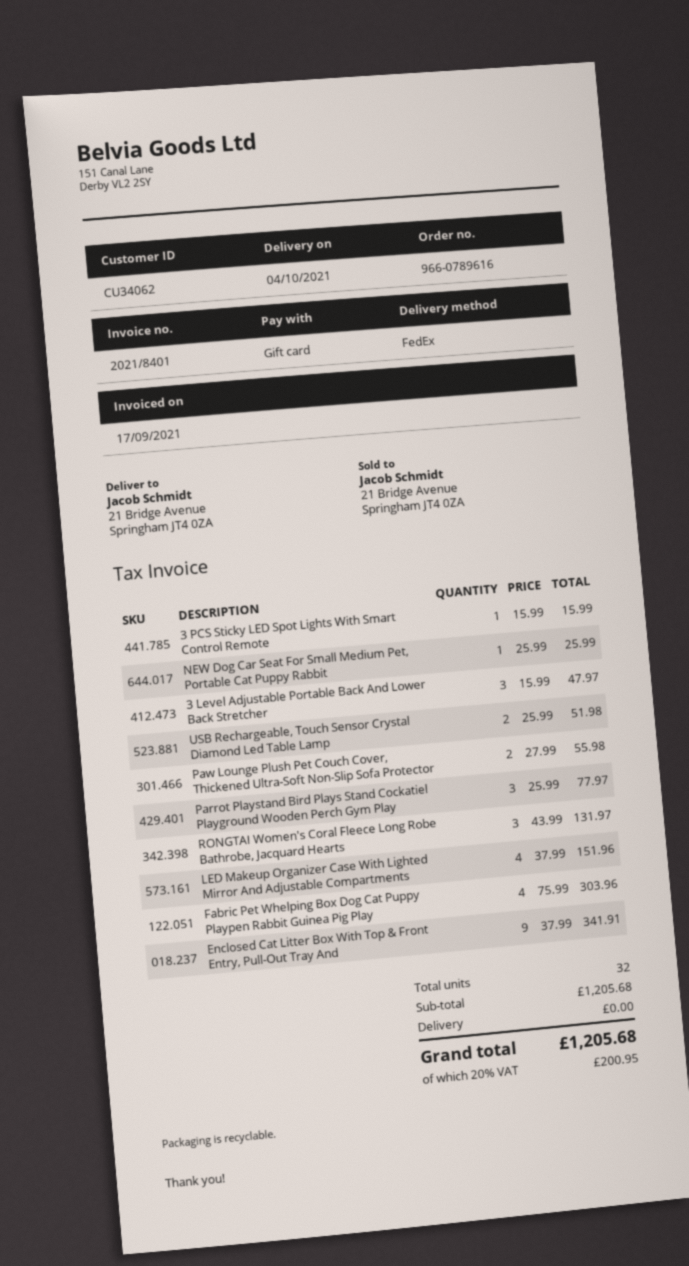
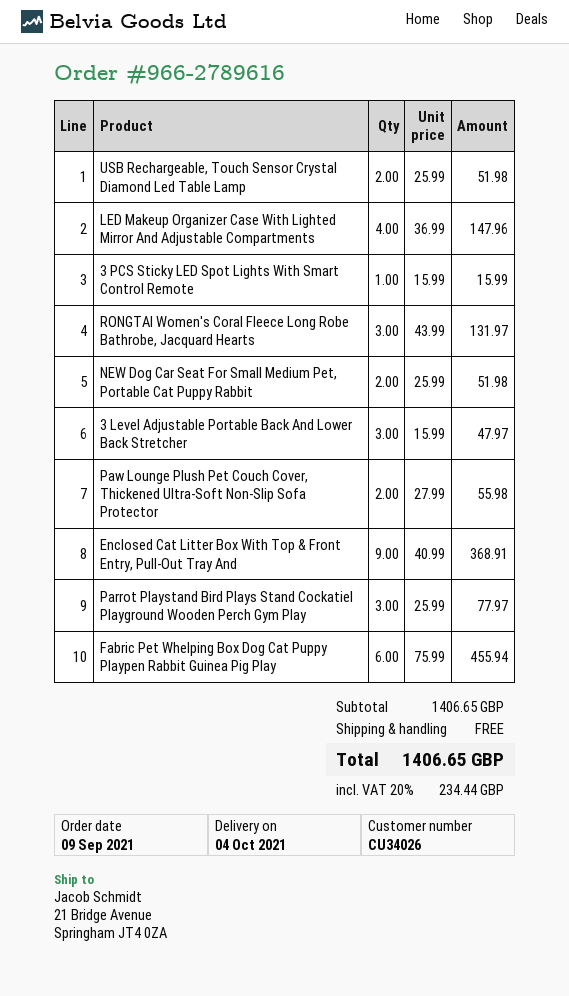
order number: 966-0789616 -> 966-2789616
customer number: CU34062 -> CU34026
NEW Dog Car Seat For Small Medium Pet, Portable Cat Puppy Rabbit: 1 x 25.99 = 25.99 -> 2 x 25.99 = 51.98
LED Makeup Organizer Case With Lighted Mirror And Adjustable Compartments: 4 x 37.99 = 151.96 -> 4 x 36.99 = 147.96
Fabric Pet Whelping Box Dog Cat Puppy Playpen Rabbit Guinea Pig Play: 4 x 75.99 = 303.96 -> 6 x 75.99 = 455.94
Enclosed Cat Litter Box With Top & Front Entry, Pull-Out Tray And: 9 x 37.99 = 341.91 -> 9 x 40.99 = 368.91
subtotal: 1205.68 -> 1406.65
tax: 20% = 200.95 -> 20% = 234.44
total: 1205.68 -> 1406.65

